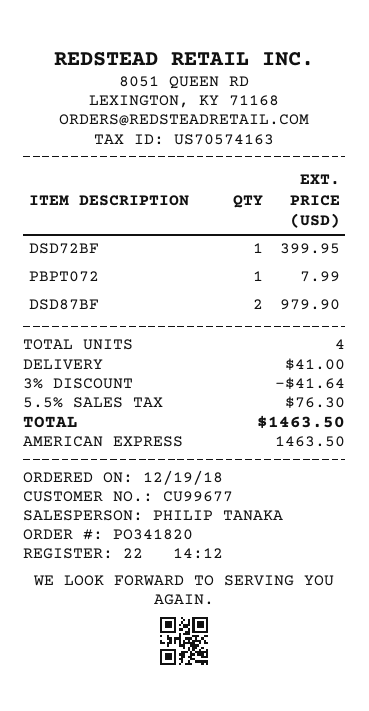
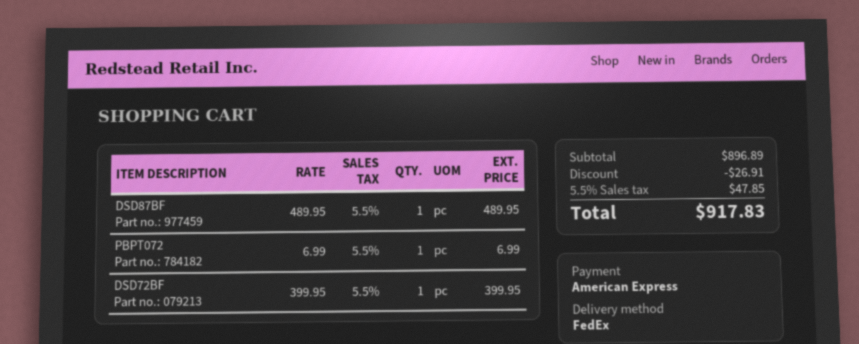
PBPT072: 1 for 7.99 -> 1 for 6.99
DSD87BF: 2 for 979.90 -> 1 for 489.95
discount: 41.64 -> 26.91
shipping: 41.00 -> none
tax: 5.5% = 76.30 -> 5.5% = 47.85
total: 1463.50 -> 917.83

